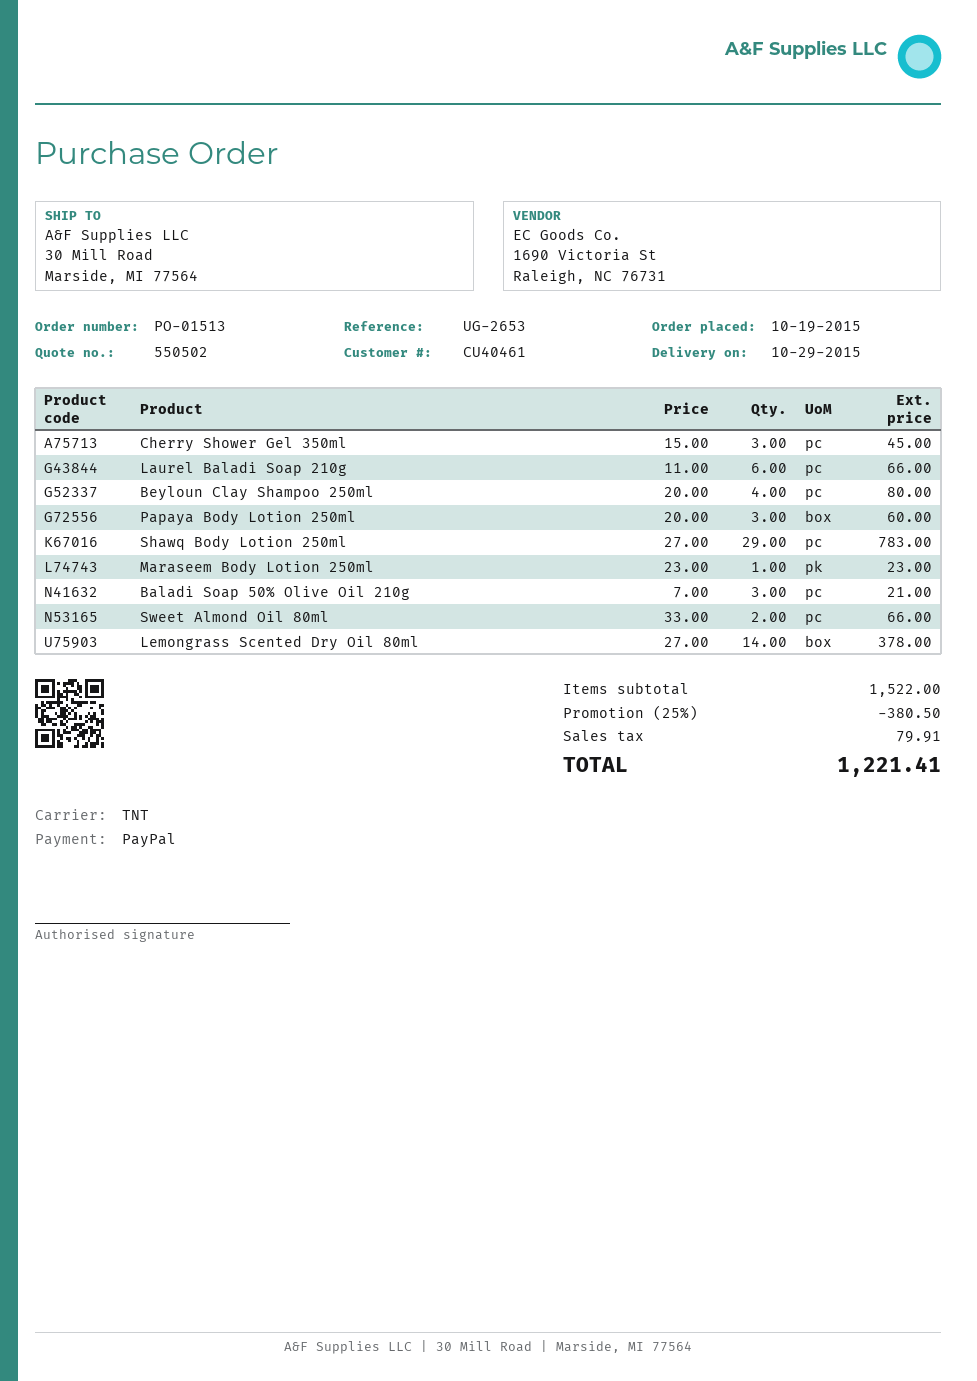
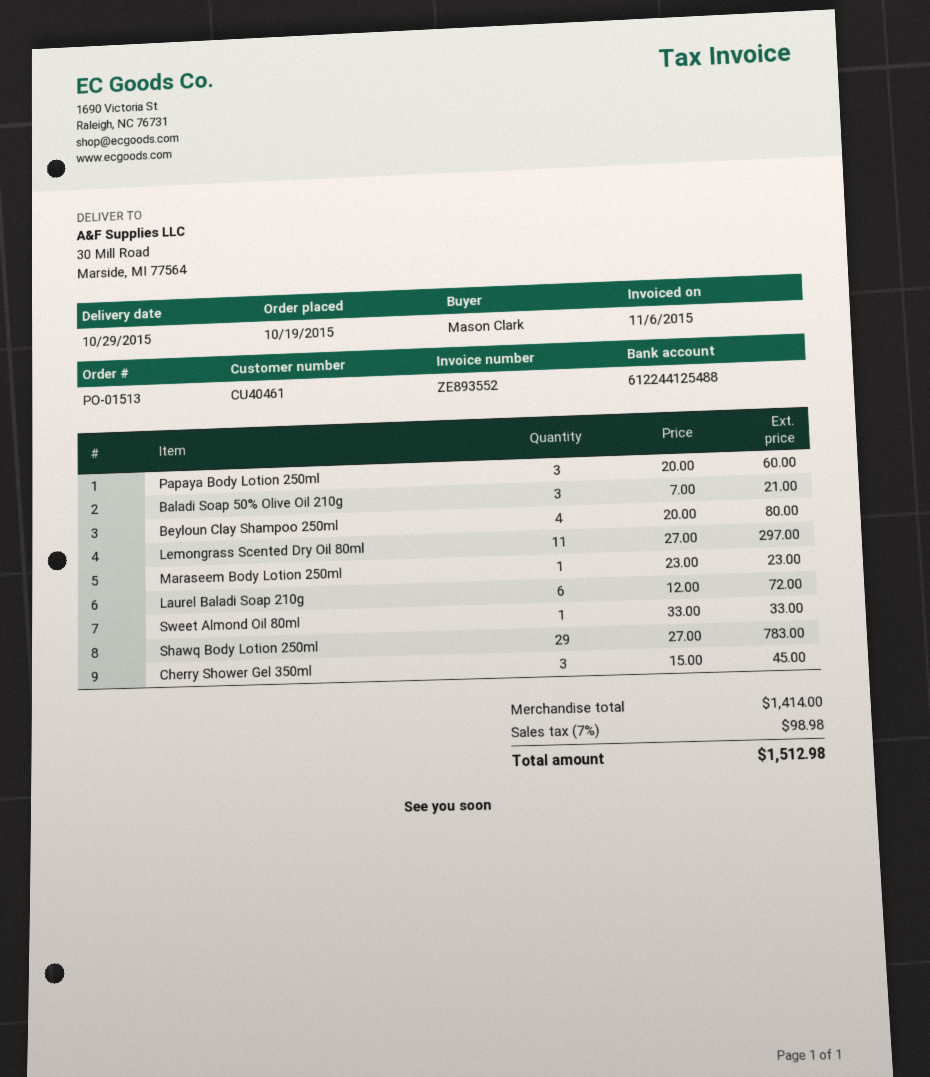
Laurel Baladi Soap 210g: 6 x 11.00 = 66.00 -> 6 x 12.00 = 72.00
Sweet Almond Oil 80ml: 2 x 33.00 = 66.00 -> 1 x 33.00 = 33.00
Lemongrass Scented Dry Oil 80ml: 14 x 27.00 = 378.00 -> 11 x 27.00 = 297.00
subtotal: 1522.00 -> 1414.00
discount: 25% = 380.50 -> none
tax: 79.91 -> 98.98
total: 1221.41 -> 1512.98

